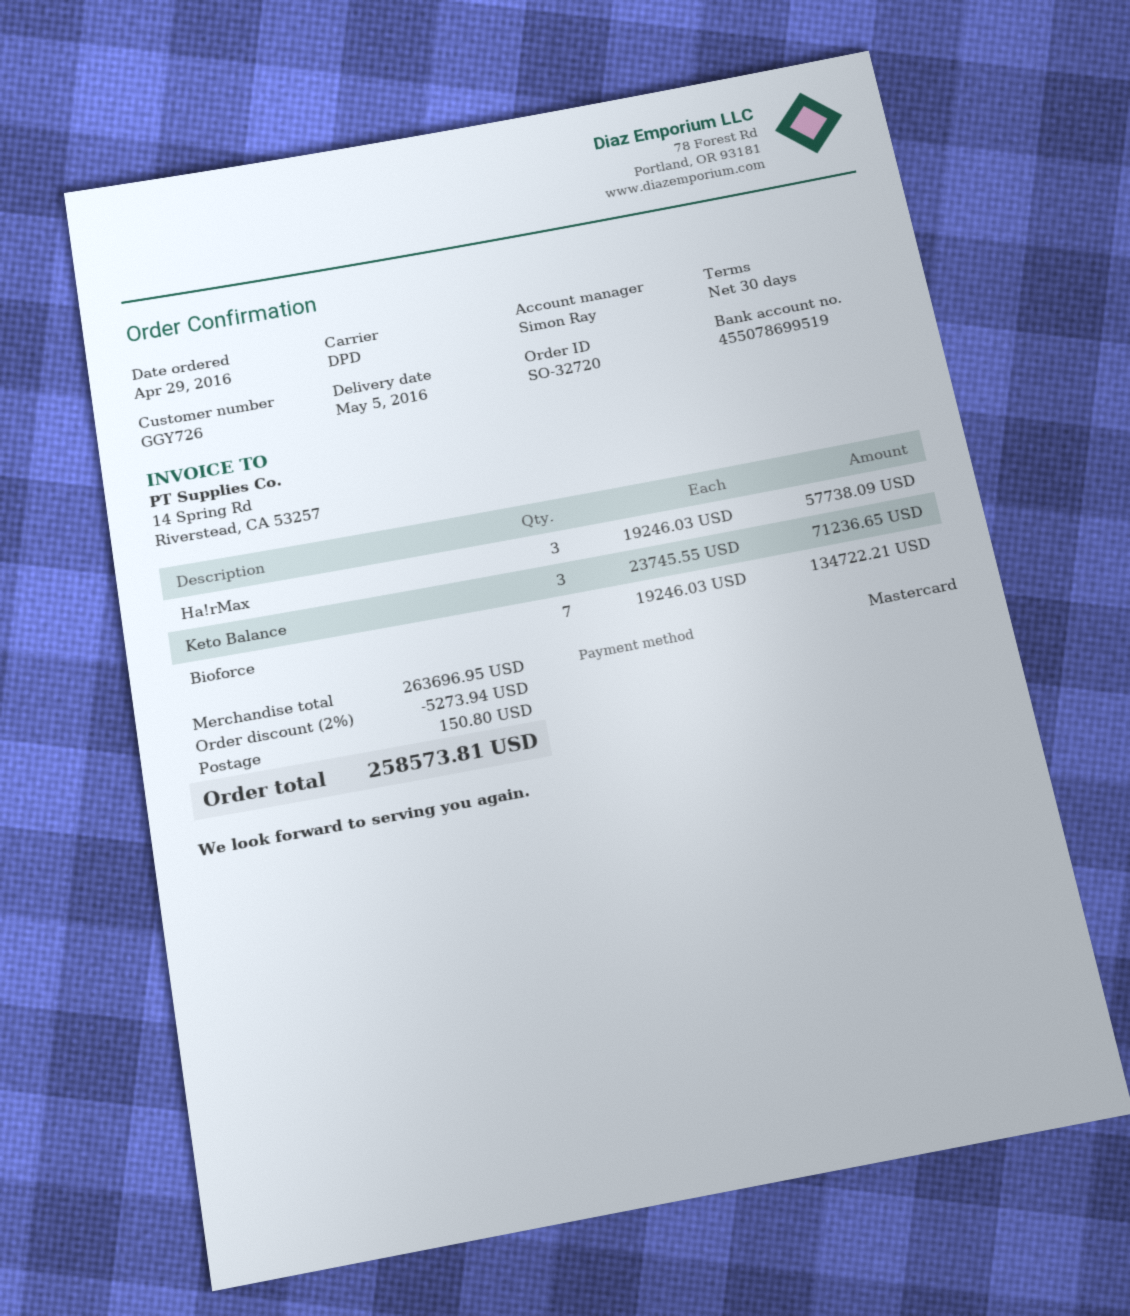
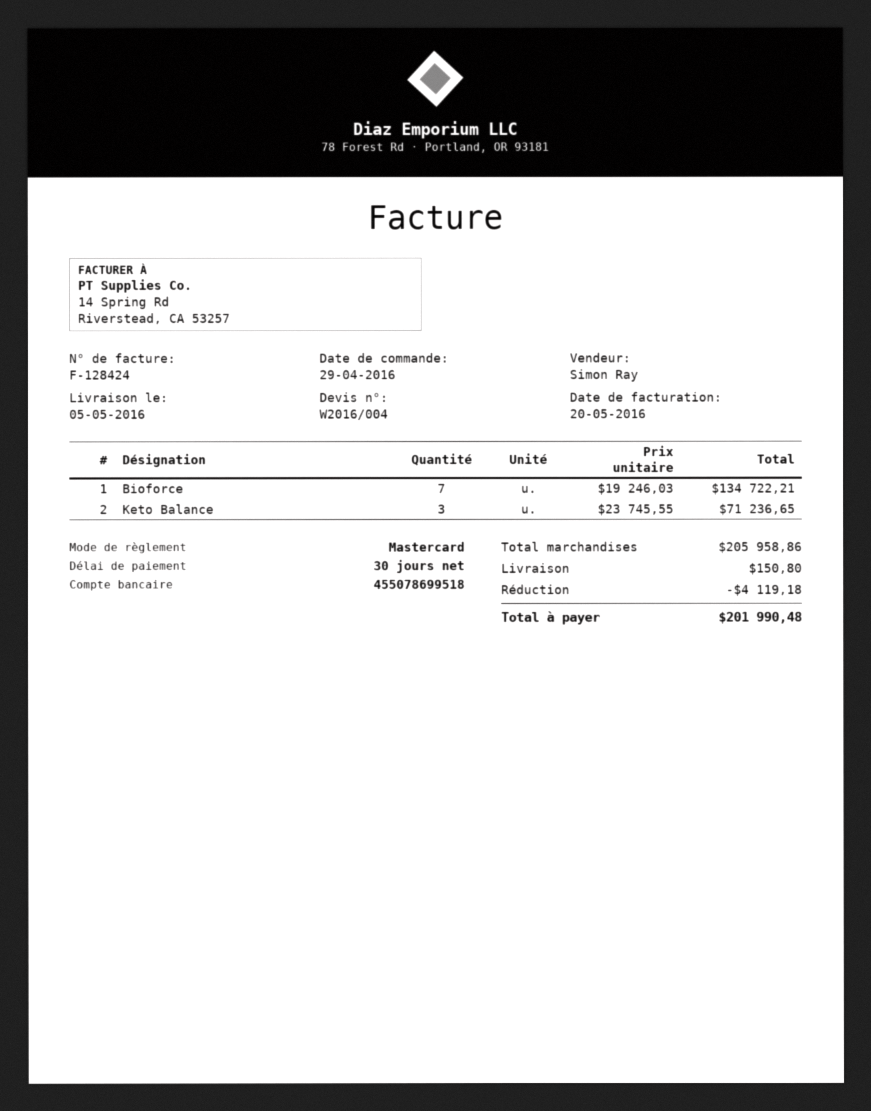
bank account: 455078699519 -> 455078699518
Ha!rMax: 3 x 19246.03 = 57738.09 -> none
subtotal: 263696.95 -> 205958.86
discount: 5273.94 -> 4119.18
total: 258573.81 -> 201990.48

